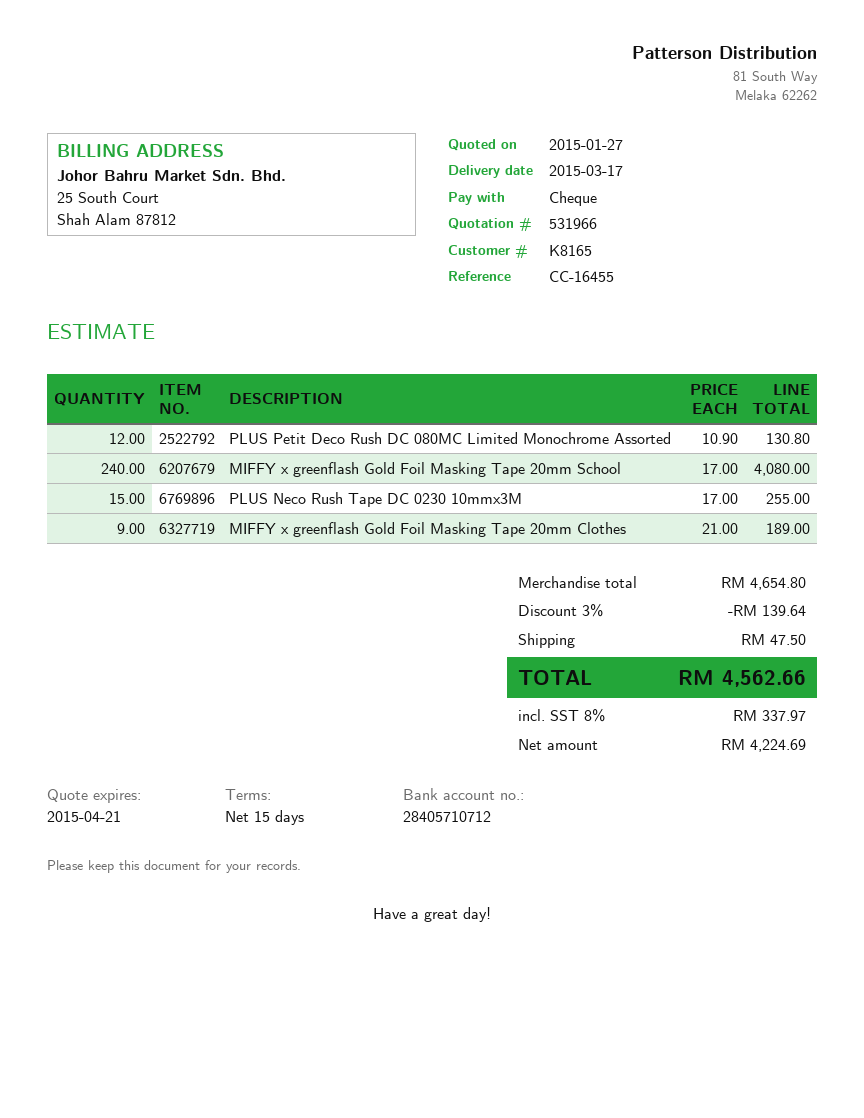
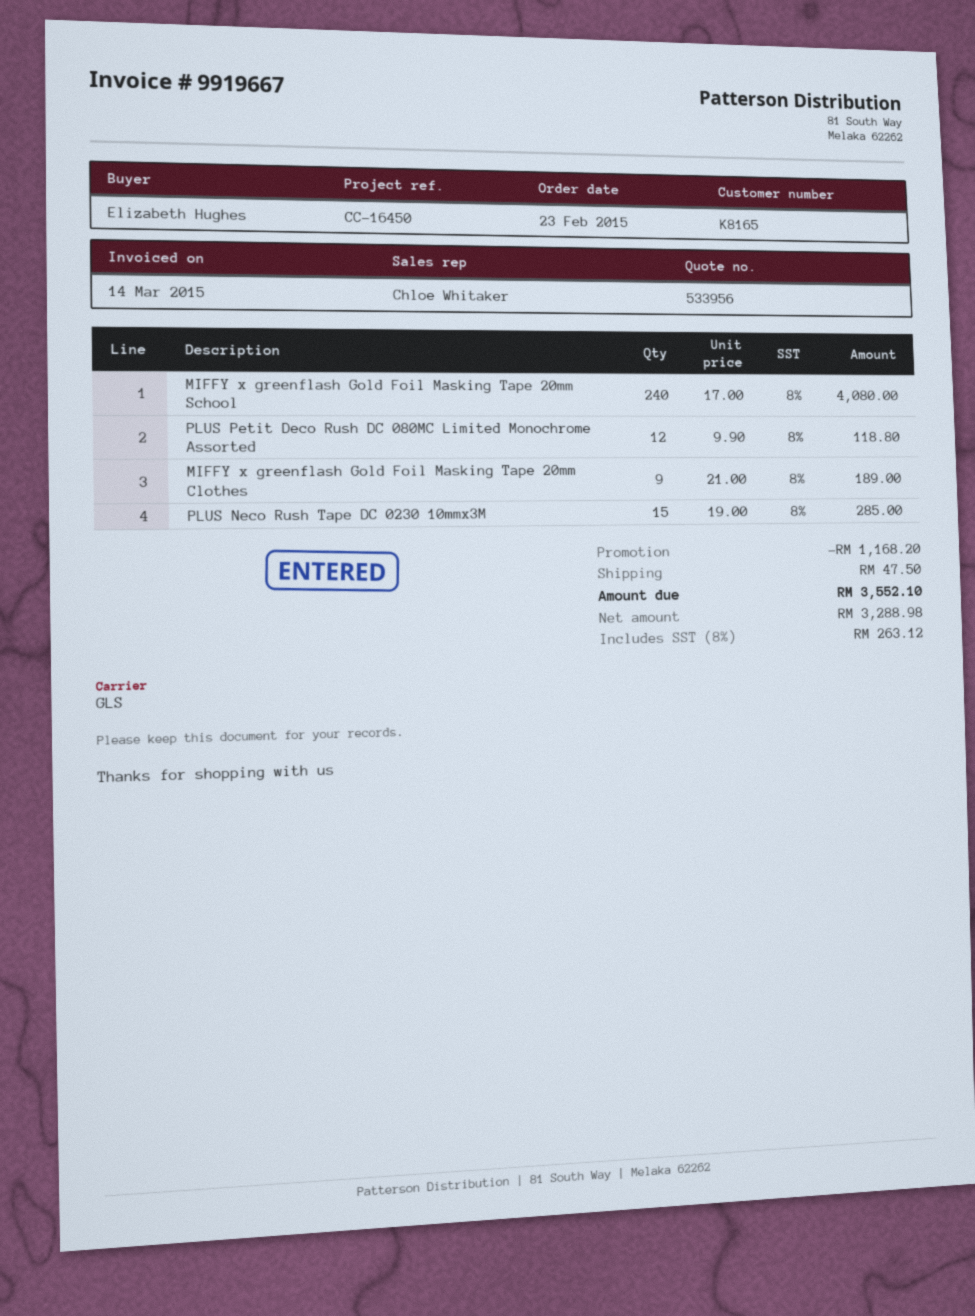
quote number: 531966 -> 533956
reference: CC-16455 -> CC-16450
PLUS Petit Deco Rush DC 080MC Limited Monochrome Assorted: 12 x 10.90 = 130.80 -> 12 x 9.90 = 118.80
PLUS Neco Rush Tape DC 0230 10mmx3M: 15 x 17.00 = 255.00 -> 15 x 19.00 = 285.00
discount: 139.64 -> 1168.20
net: 4224.69 -> 3288.98
tax: 8% = 337.97 -> 8% = 263.12
total: 4562.66 -> 3552.10

